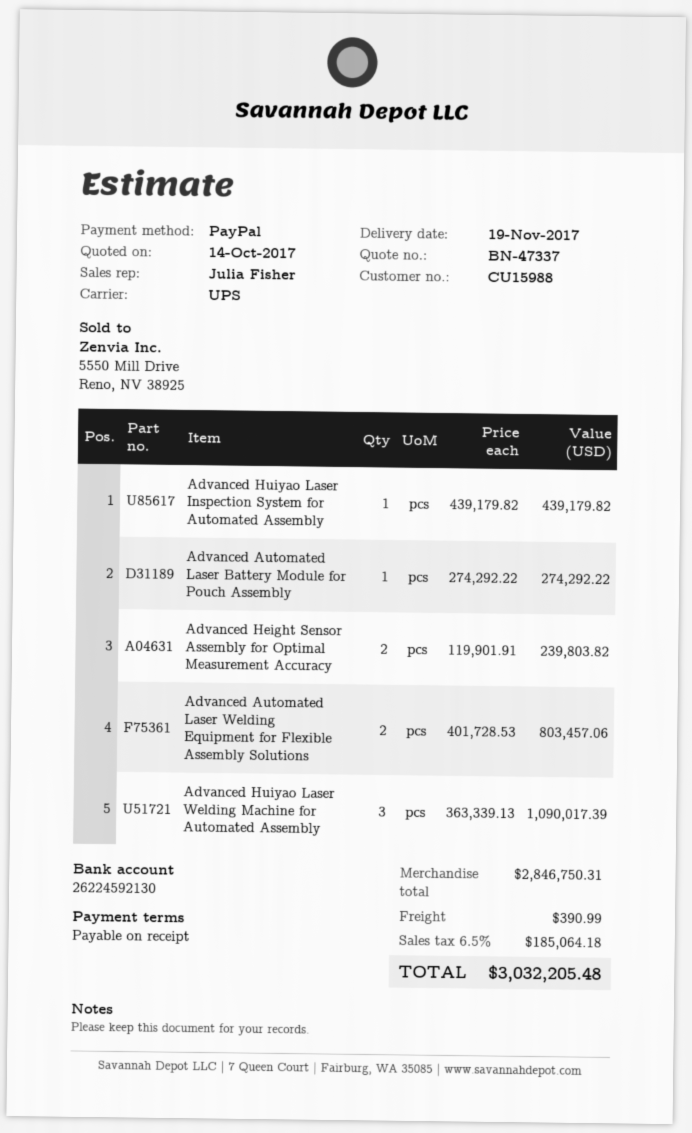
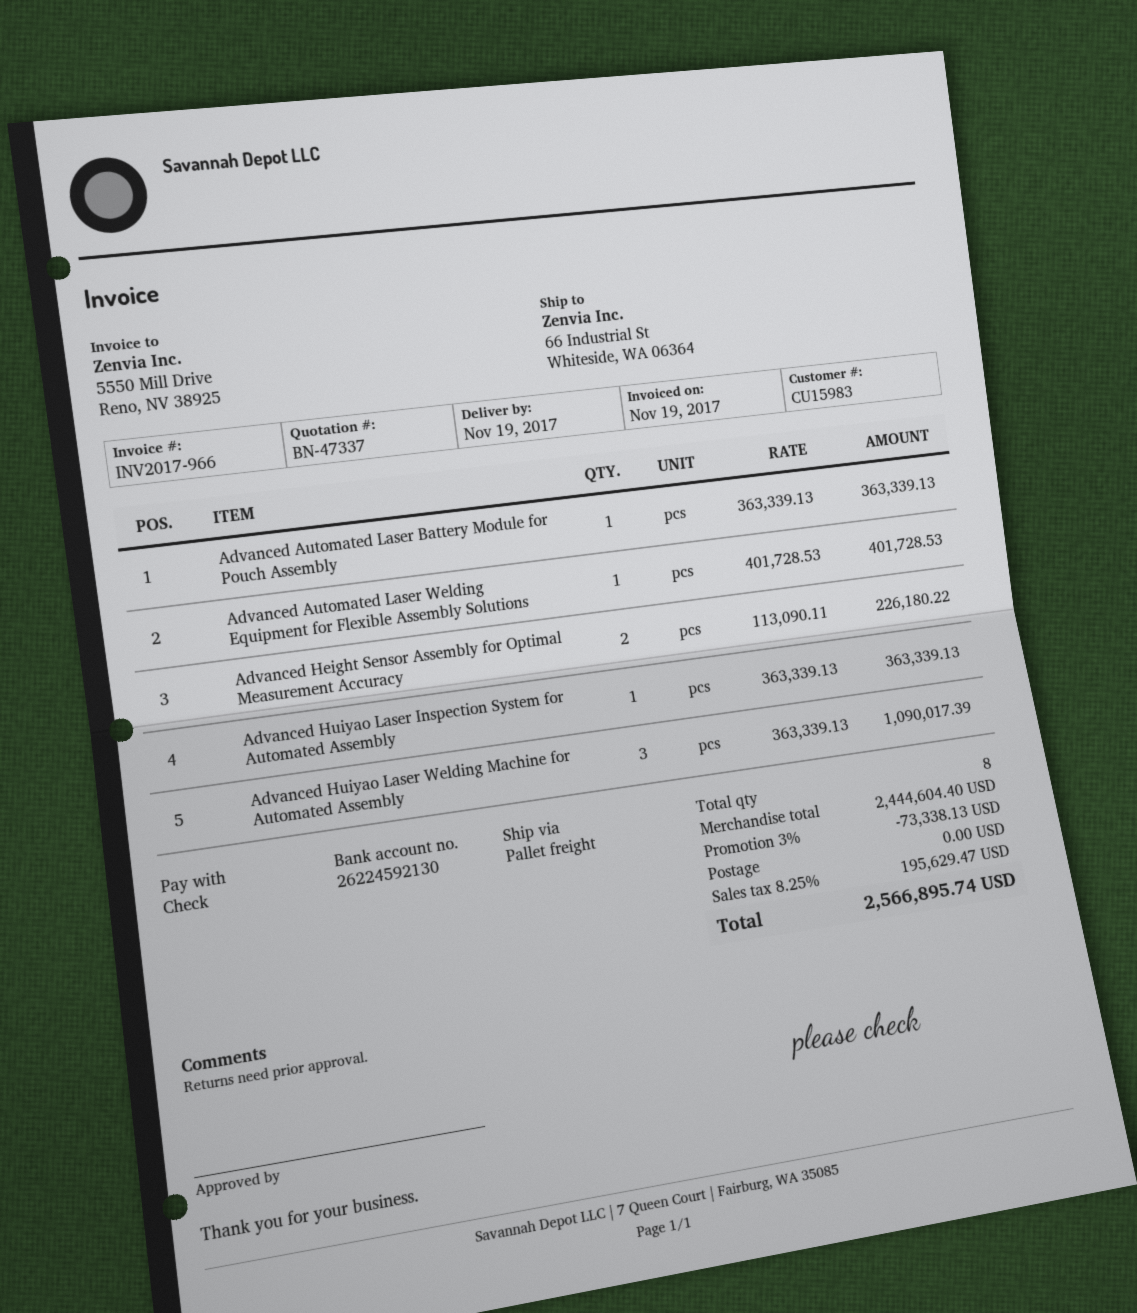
customer number: CU15988 -> CU15983
payment method: PayPal -> cheque
shipping method: UPS -> pallet freight
Advanced Huiyao Laser Inspection System for Automated Assembly: 1 x 439179.82 = 439179.82 -> 1 x 363339.13 = 363339.13
Advanced Automated Laser Battery Module for Pouch Assembly: 1 x 274292.22 = 274292.22 -> 1 x 363339.13 = 363339.13
Advanced Height Sensor Assembly for Optimal Measurement Accuracy: 2 x 119901.91 = 239803.82 -> 2 x 113090.11 = 226180.22
Advanced Automated Laser Welding Equipment for Flexible Assembly Solutions: 2 x 401728.53 = 803457.06 -> 1 x 401728.53 = 401728.53
subtotal: 2846750.31 -> 2444604.40
discount: none -> 3% = 73338.13
shipping: 390.99 -> 0.00
tax: 6.5% = 185064.18 -> 8.25% = 195629.47
total: 3032205.48 -> 2566895.74

